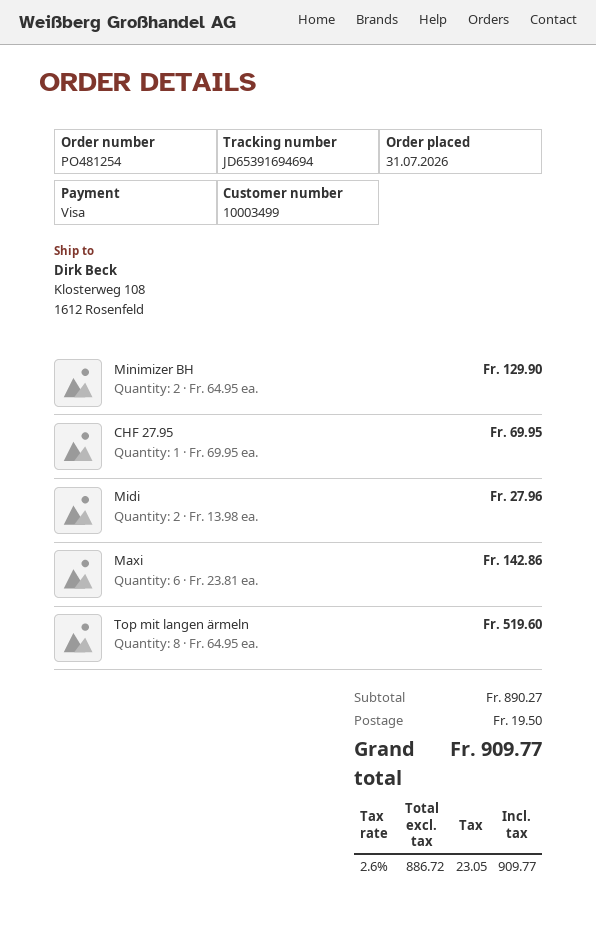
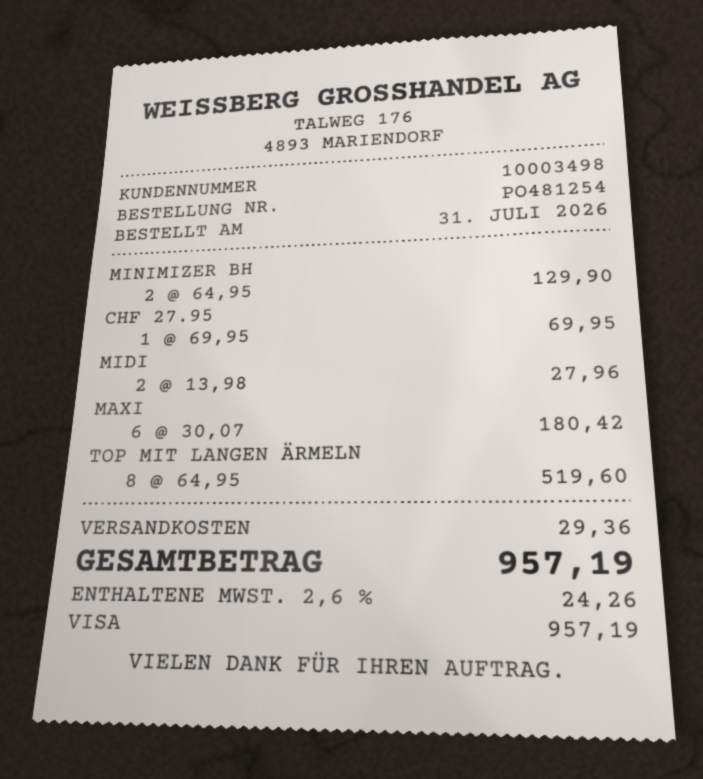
customer number: 10003499 -> 10003498
Maxi: 6 x 23.81 = 142.86 -> 6 x 30.07 = 180.42
shipping: 19.50 -> 29.36
tax: 2.6% = 23.05 -> 2.6% = 24.26
total: 909.77 -> 957.19

